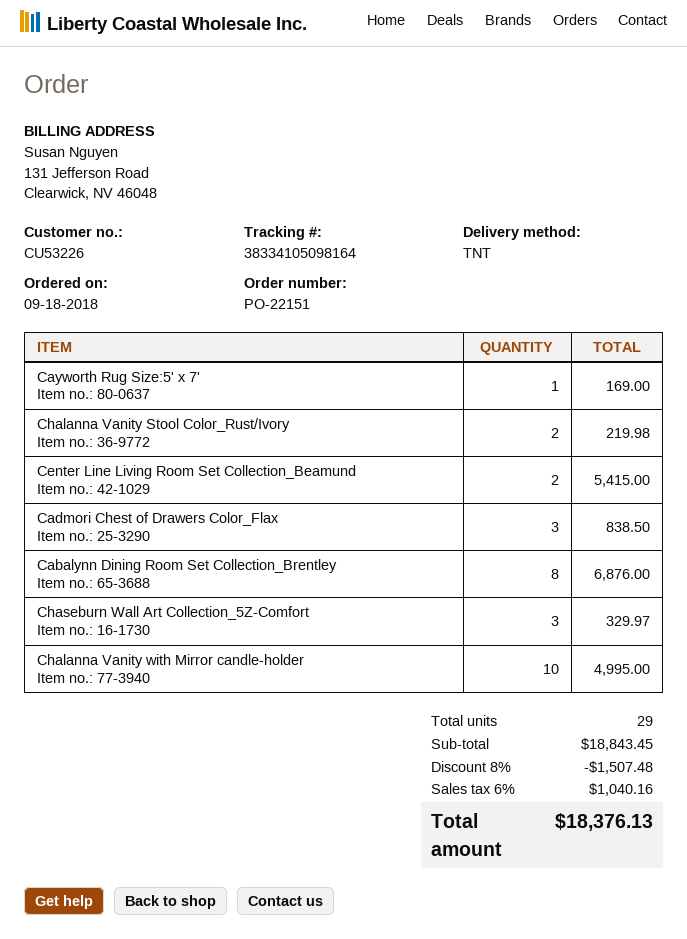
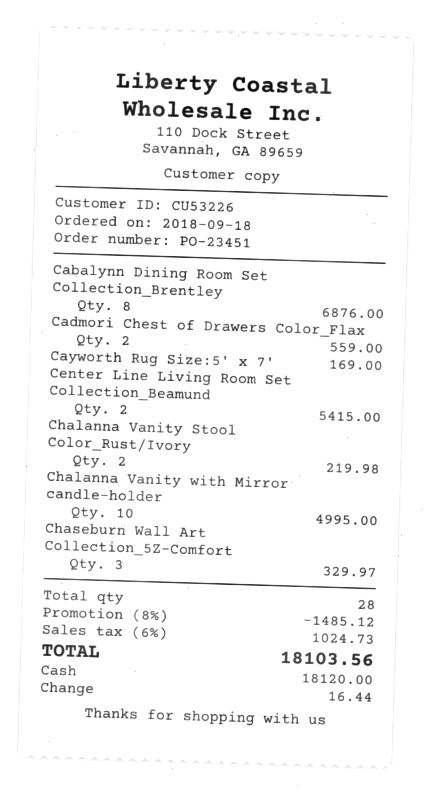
order number: PO-22151 -> PO-23451
Cadmori Chest of Drawers Color_Flax: 3 for 838.50 -> 2 for 559.00
total quantity: 29 -> 28
discount: 8% = 1507.48 -> 8% = 1485.12
tax: 6% = 1040.16 -> 6% = 1024.73
total: 18376.13 -> 18103.56

